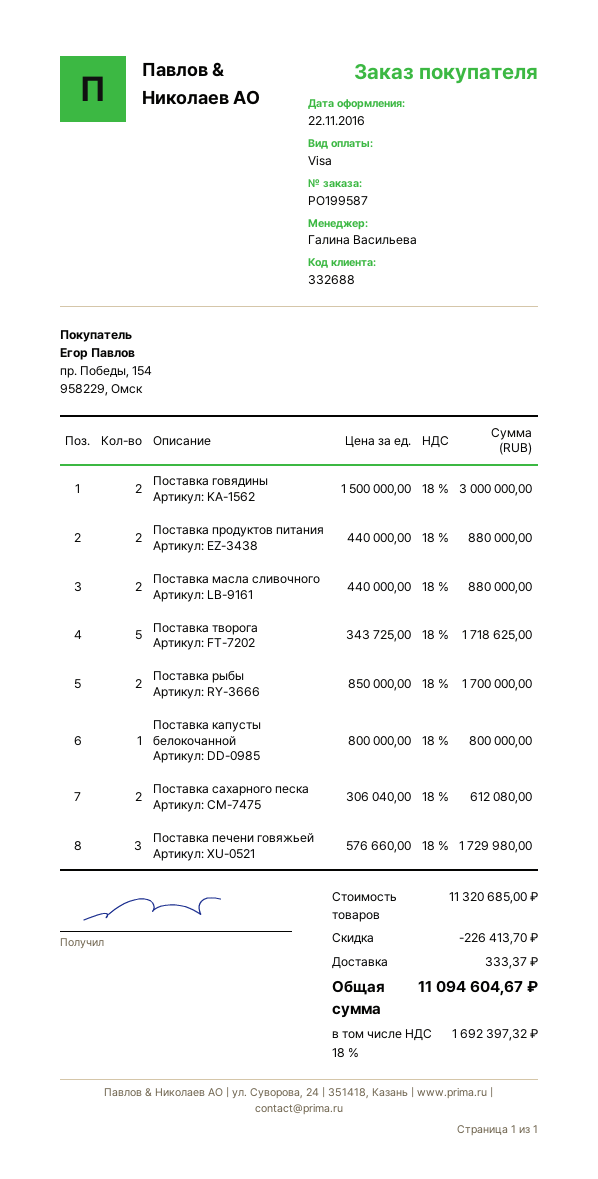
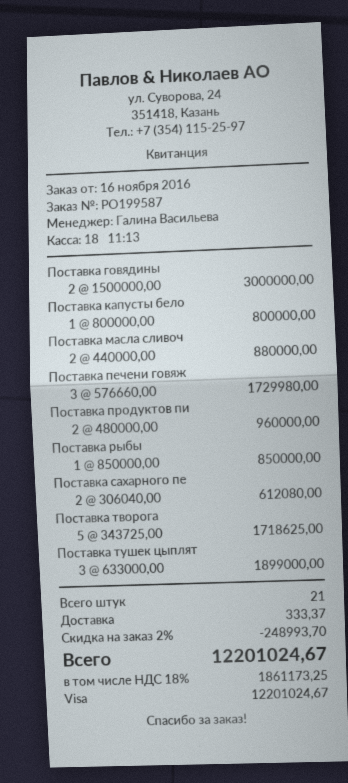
order date: 2016-11-22 -> 2016-11-16
Поставка продуктов питания: 2 x 440000.00 = 880000.00 -> 2 x 480000.00 = 960000.00
Поставка рыбы: 2 x 850000.00 = 1700000.00 -> 1 x 850000.00 = 850000.00
Поставка тушек цыплят: none -> 3 x 633000.00 = 1899000.00
discount: 226413.70 -> 248993.70
tax: 18% = 1692397.32 -> 18% = 1861173.25
total: 11094604.67 -> 12201024.67

